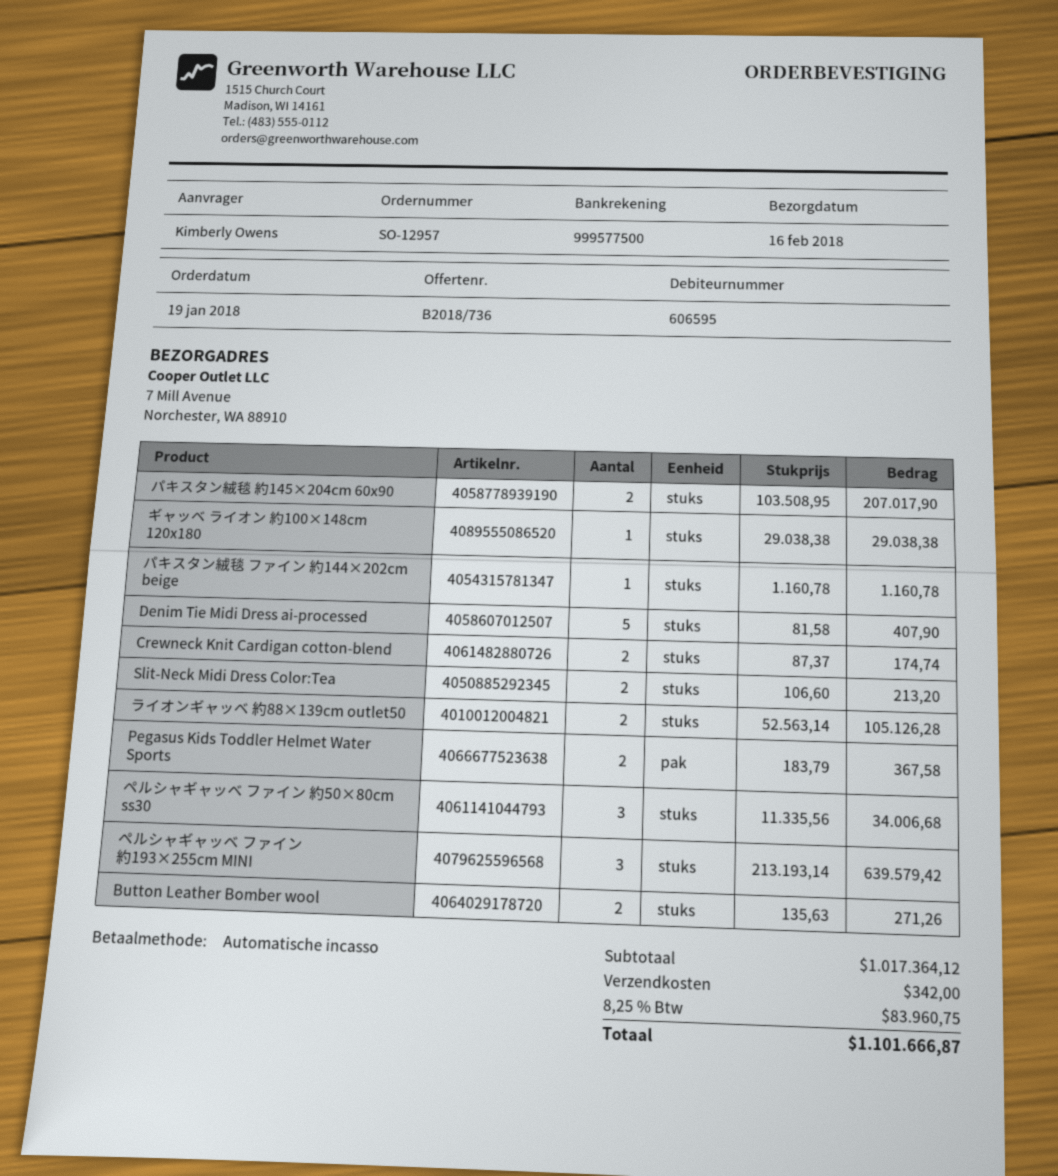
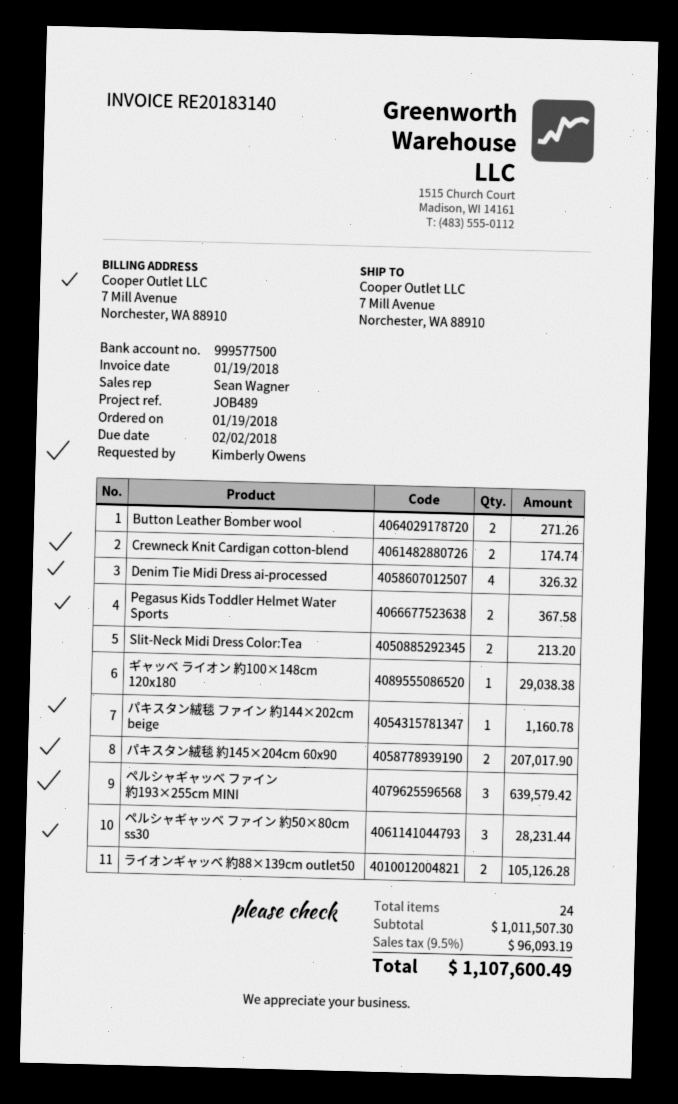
Denim Tie Midi Dress ai-processed: 5 for 407.90 -> 4 for 326.32
ペルシャギャッベ ファイン 約50×80cm ss30: 3 for 34006.68 -> 3 for 28231.44
subtotal: 1017364.12 -> 1011507.30
shipping: 342.00 -> none
tax: 8.25% = 83960.75 -> 9.5% = 96093.19
total: 1101666.87 -> 1107600.49

